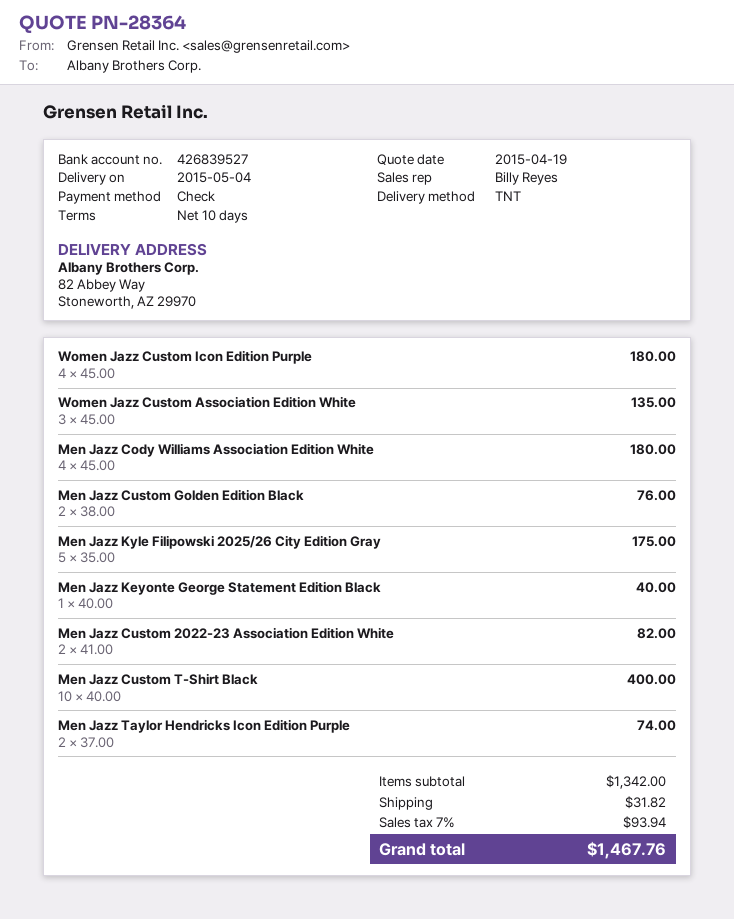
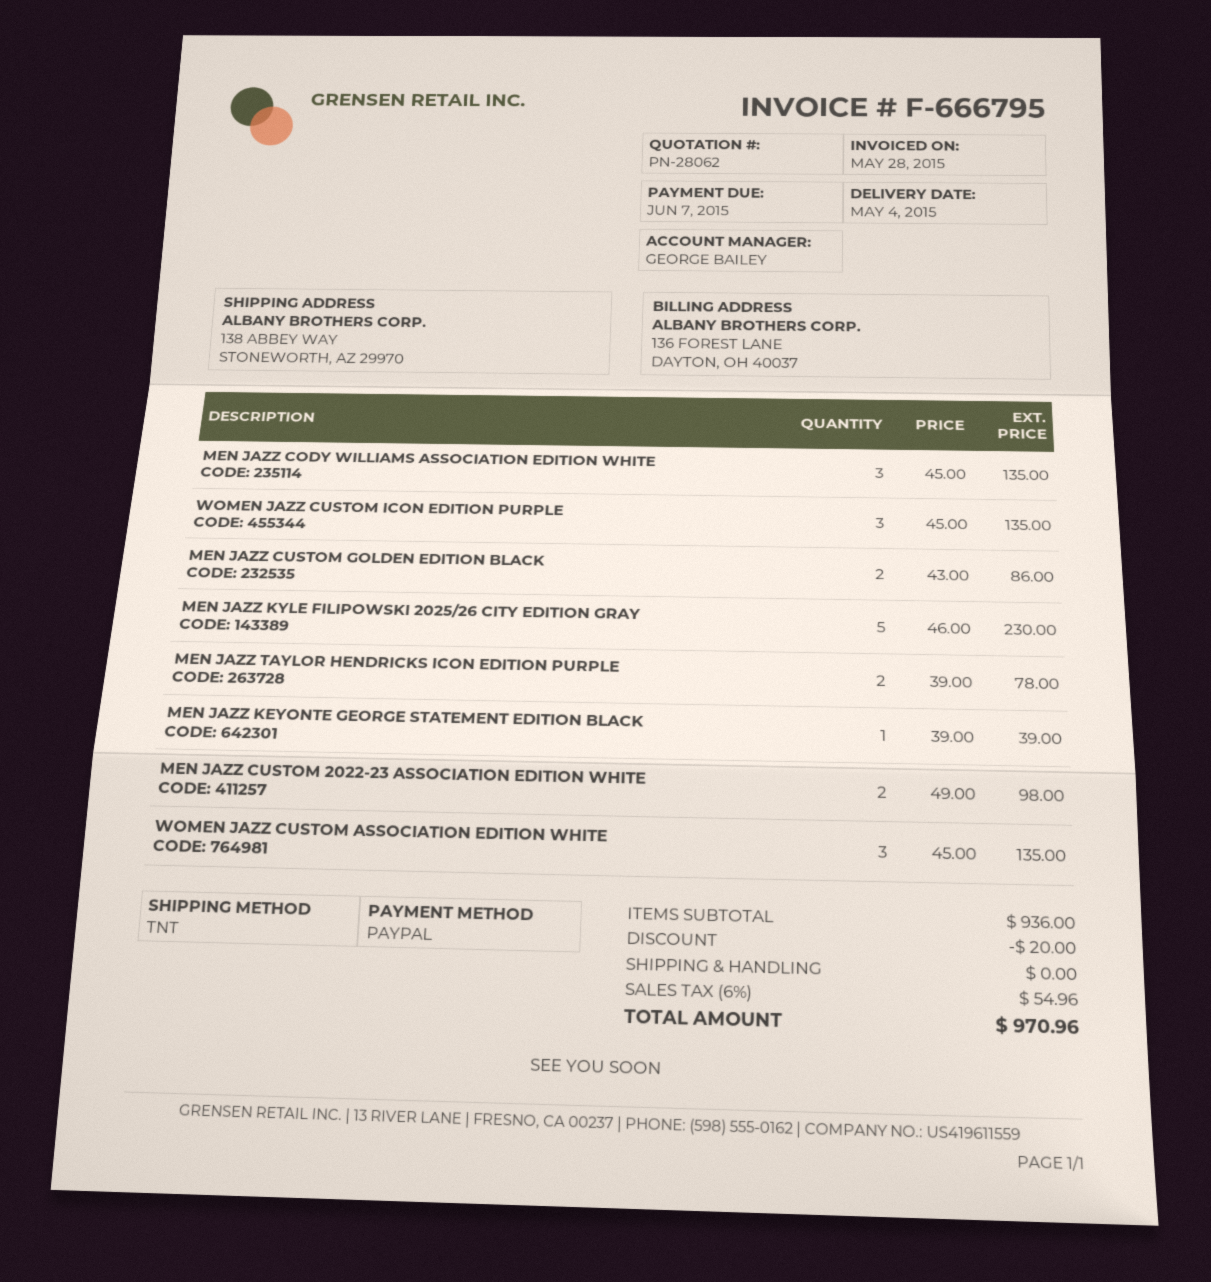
quote number: PN-28364 -> PN-28062
sales rep: Billy Reyes -> GEORGE BAILEY
payment method: cheque -> PayPal
ship to: 82 Abbey Way, Stoneworth, AZ 29970 -> 138 ABBEY WAY, STONEWORTH, AZ 29970
Women Jazz Custom Icon Edition Purple: 4 x 45.00 = 180.00 -> 3 x 45.00 = 135.00
Men Jazz Cody Williams Association Edition White: 4 x 45.00 = 180.00 -> 3 x 45.00 = 135.00
Men Jazz Custom Golden Edition Black: 2 x 38.00 = 76.00 -> 2 x 43.00 = 86.00
Men Jazz Kyle Filipowski 2025/26 City Edition Gray: 5 x 35.00 = 175.00 -> 5 x 46.00 = 230.00
Men Jazz Keyonte George Statement Edition Black: 1 x 40.00 = 40.00 -> 1 x 39.00 = 39.00
Men Jazz Custom 2022-23 Association Edition White: 2 x 41.00 = 82.00 -> 2 x 49.00 = 98.00
Men Jazz Custom T-Shirt Black: 10 x 40.00 = 400.00 -> none
Men Jazz Taylor Hendricks Icon Edition Purple: 2 x 37.00 = 74.00 -> 2 x 39.00 = 78.00
subtotal: 1342.00 -> 936.00
discount: none -> 20.00
shipping: 31.82 -> 0.00
tax: 7% = 93.94 -> 6% = 54.96
total: 1467.76 -> 970.96

